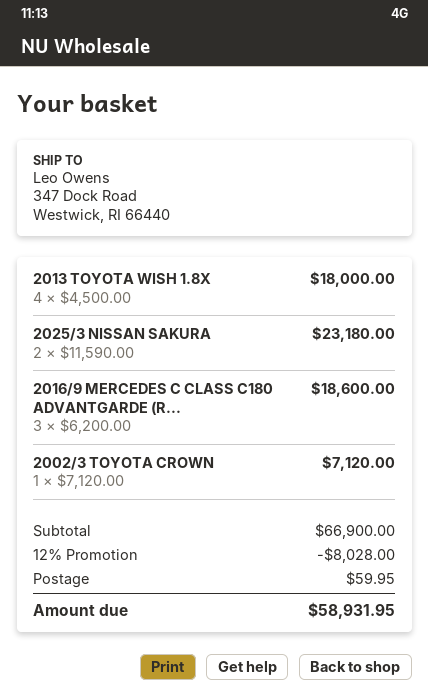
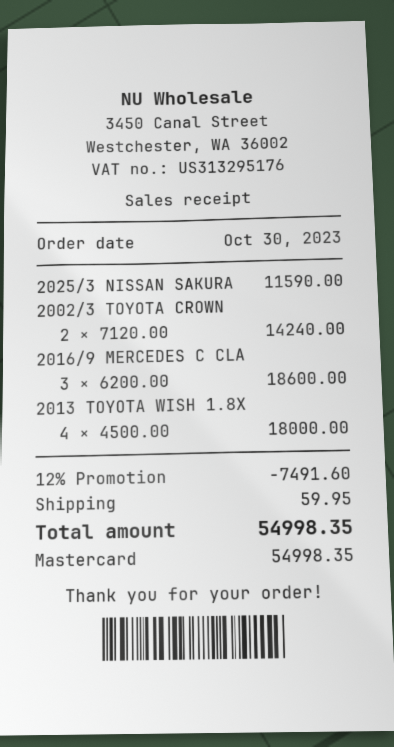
2025/3 NISSAN SAKURA: 2 x 11590.00 = 23180.00 -> 1 x 11590.00 = 11590.00
2002/3 TOYOTA CROWN: 1 x 7120.00 = 7120.00 -> 2 x 7120.00 = 14240.00
discount: 12% = 8028.00 -> 12% = 7491.60
total: 58931.95 -> 54998.35

